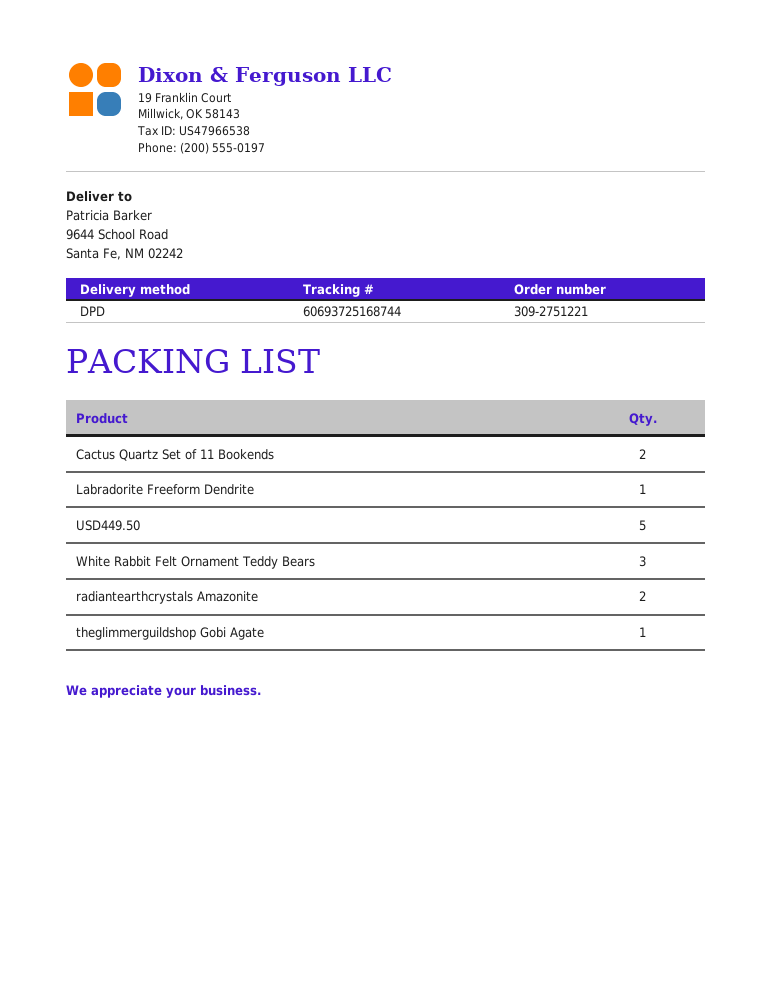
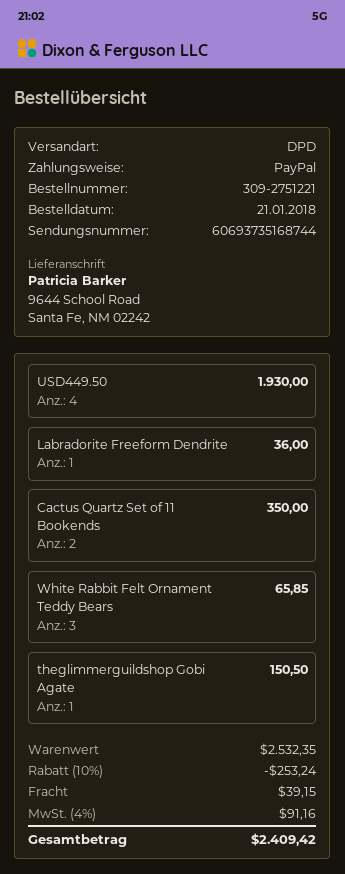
tracking number: 60693725168744 -> 60693735168744
USD449.50: 5 -> 4
radiantearthcrystals Amazonite: 2 -> none

